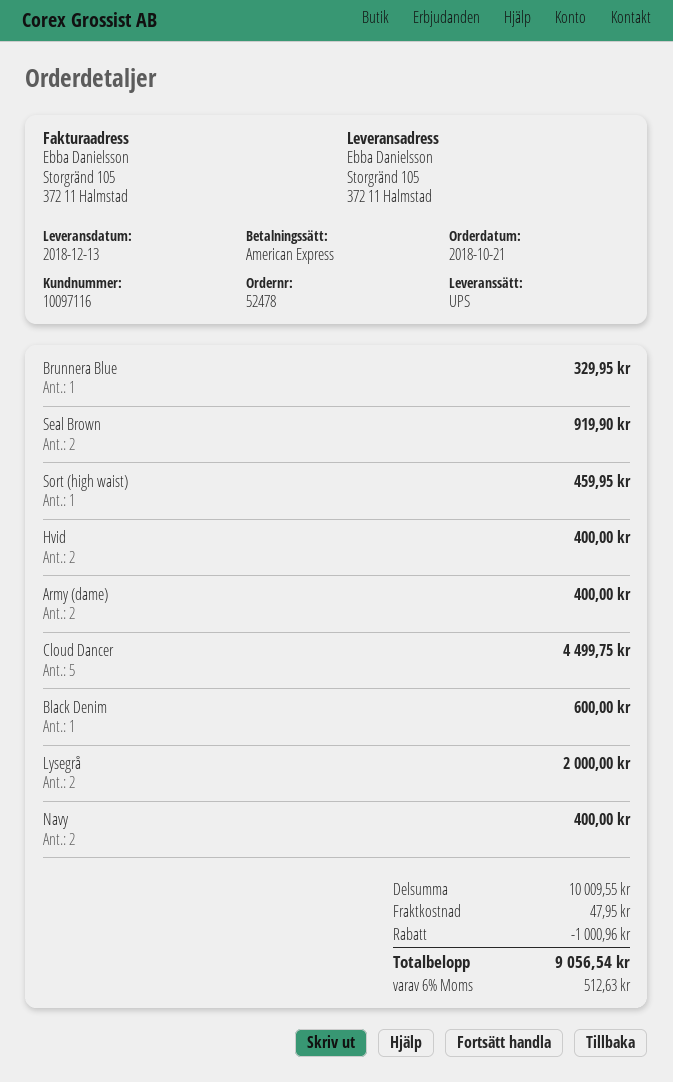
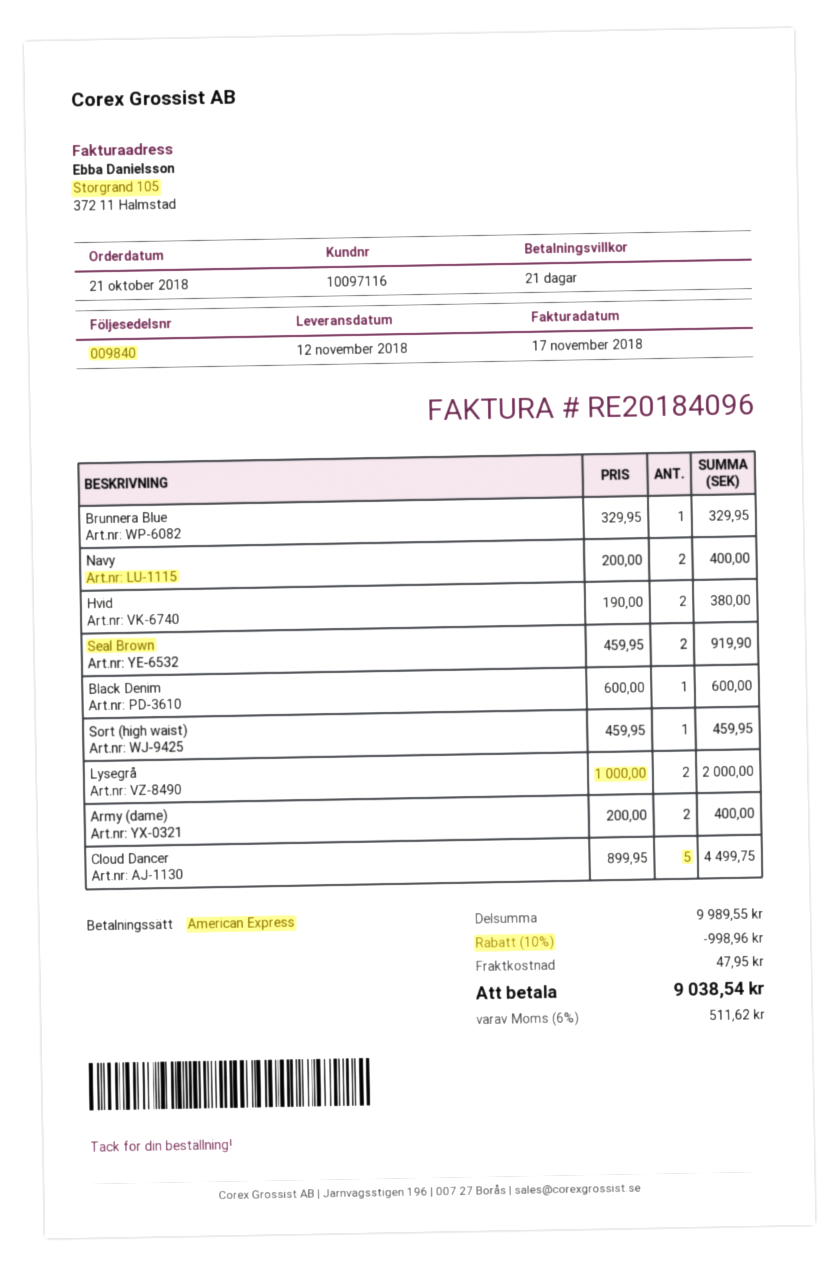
delivery date: 2018-12-13 -> 2018-11-12
Hvid: 2 for 400.00 -> 2 for 380.00
subtotal: 10009.55 -> 9989.55
discount: 1000.96 -> 998.96
tax: 6% = 512.63 -> 6% = 511.62
total: 9056.54 -> 9038.54

